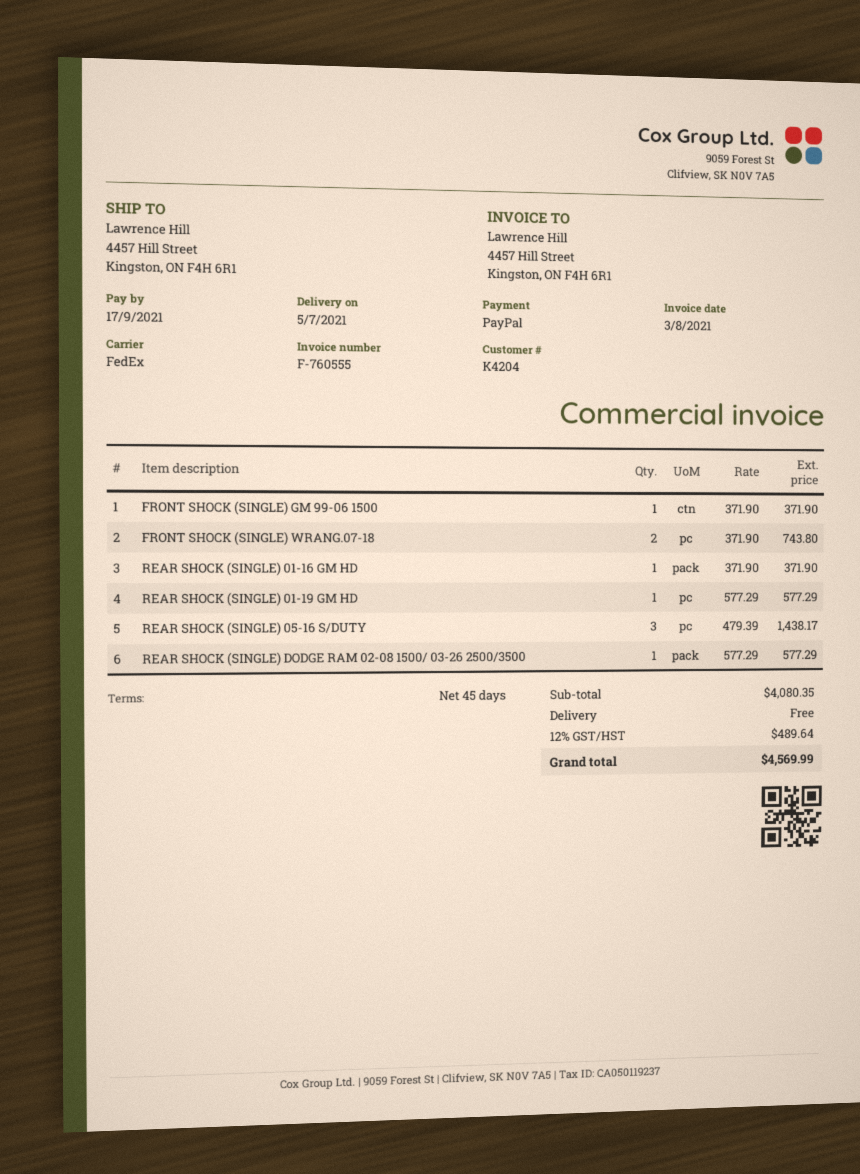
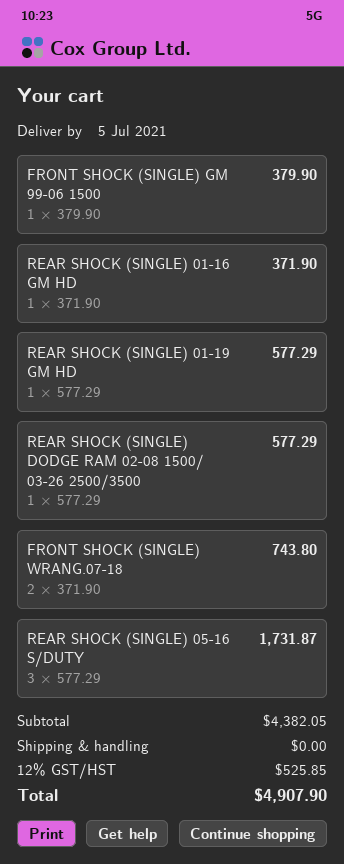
FRONT SHOCK (SINGLE) GM 99-06 1500: 1 x 371.90 = 371.90 -> 1 x 379.90 = 379.90
REAR SHOCK (SINGLE) 05-16 S/DUTY: 3 x 479.39 = 1438.17 -> 3 x 577.29 = 1731.87
subtotal: 4080.35 -> 4382.05
tax: 12% = 489.64 -> 12% = 525.85
total: 4569.99 -> 4907.90

